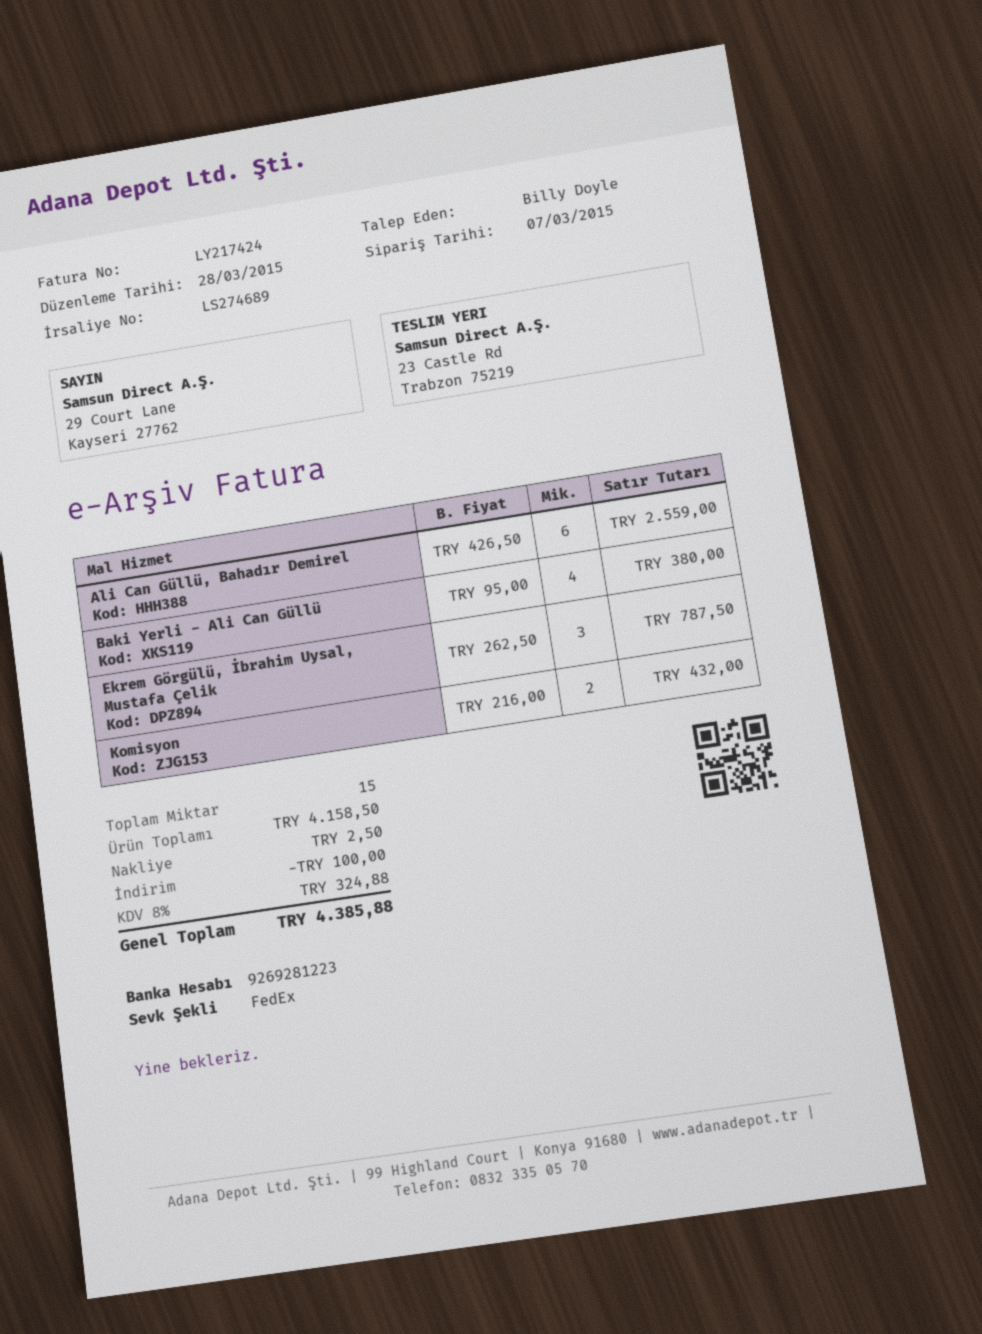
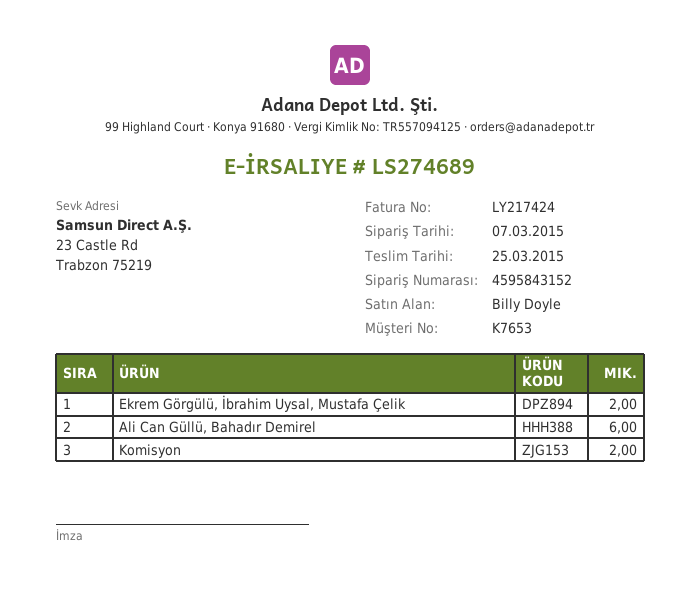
Baki Yerli - Ali Can Güllü: 4 -> none
Ekrem Görgülü, İbrahim Uysal, Mustafa Çelik: 3 -> 2

